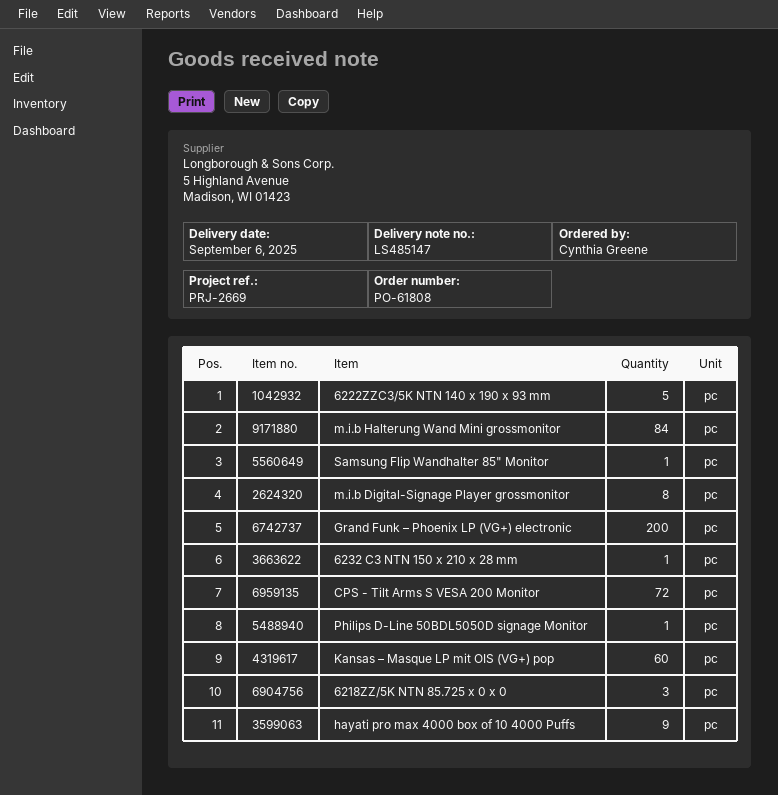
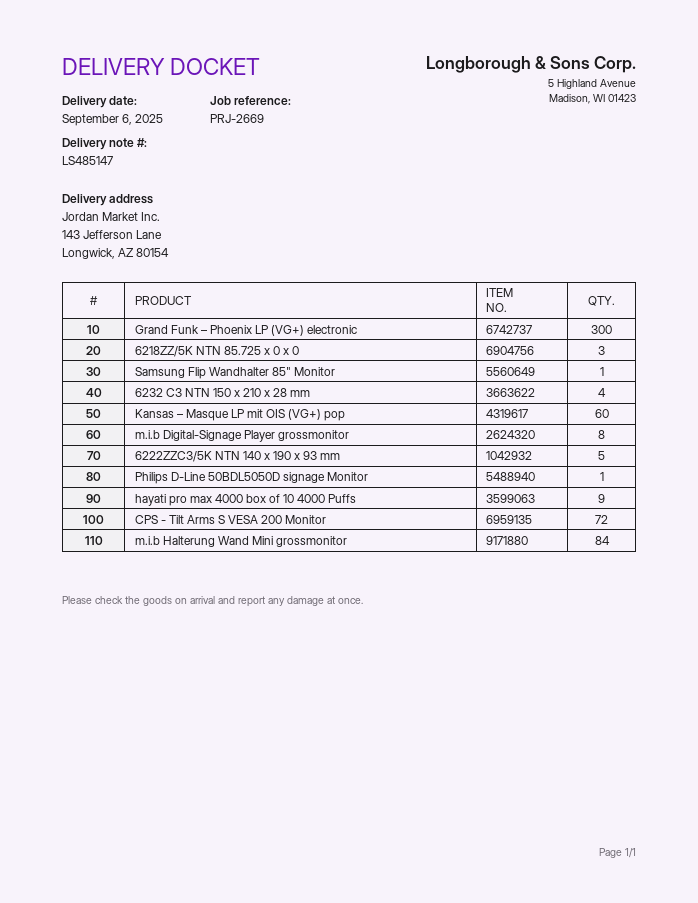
Grand Funk – Phoenix LP (VG+) electronic: 200 -> 300
6232 C3 NTN 150 x 210 x 28 mm: 1 -> 4

